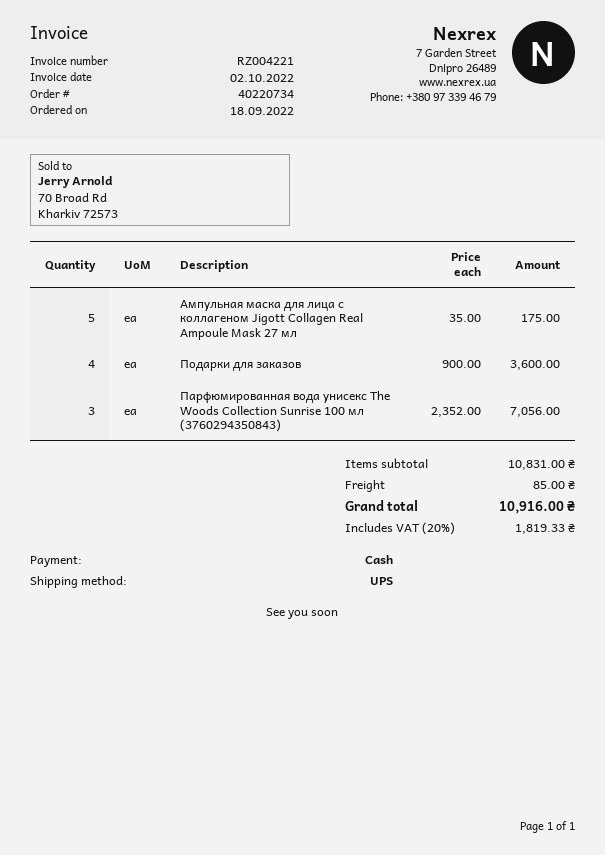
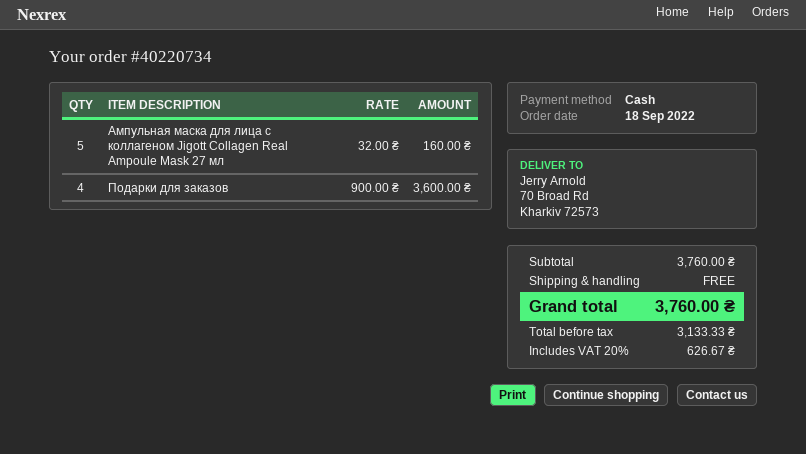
Ампульная маска для лица с коллагеном Jigott Collagen Real Ampoule Mask 27 мл: 5 x 35.00 = 175.00 -> 5 x 32.00 = 160.00
Парфюмированная вода унисекс The Woods Collection Sunrise 100 мл (3760294350843): 3 x 2352.00 = 7056.00 -> none
subtotal: 10831.00 -> 3760.00
shipping: 85.00 -> 0.00
tax: 20% = 1819.33 -> 20% = 626.67
total: 10916.00 -> 3760.00

